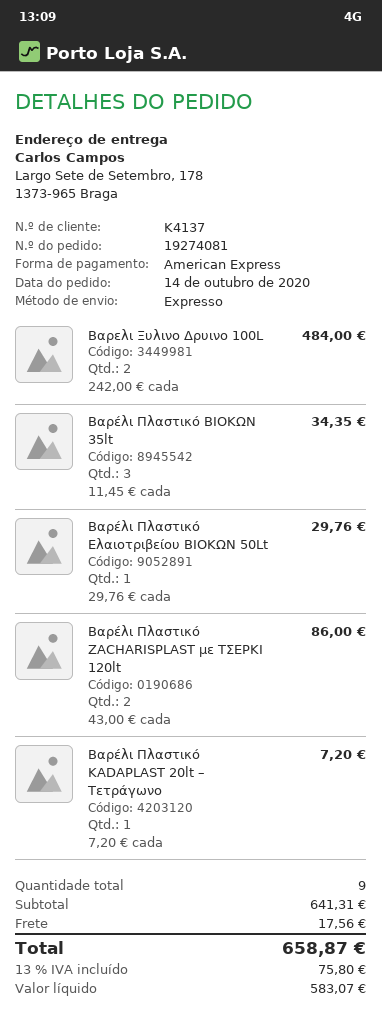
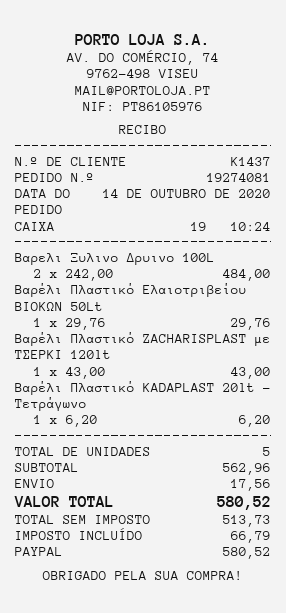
customer number: K4137 -> K1437
payment method: American Express -> PayPal
Βαρέλι Πλαστικό ΒΙΟΚΩΝ 35lt: 3 x 11.45 = 34.35 -> none
Bαρέλι Πλαστικό ZACHARISPLAST με ΤΣΕΡΚΙ 120lt: 2 x 43.00 = 86.00 -> 1 x 43.00 = 43.00
Bαρέλι Πλαστικό KADAPLAST 20lt – Τετράγωνο: 1 x 7.20 = 7.20 -> 1 x 6.20 = 6.20
total quantity: 9 -> 5
subtotal: 641.31 -> 562.96
net: 583.07 -> 513.73
tax: 75.80 -> 66.79
total: 658.87 -> 580.52

